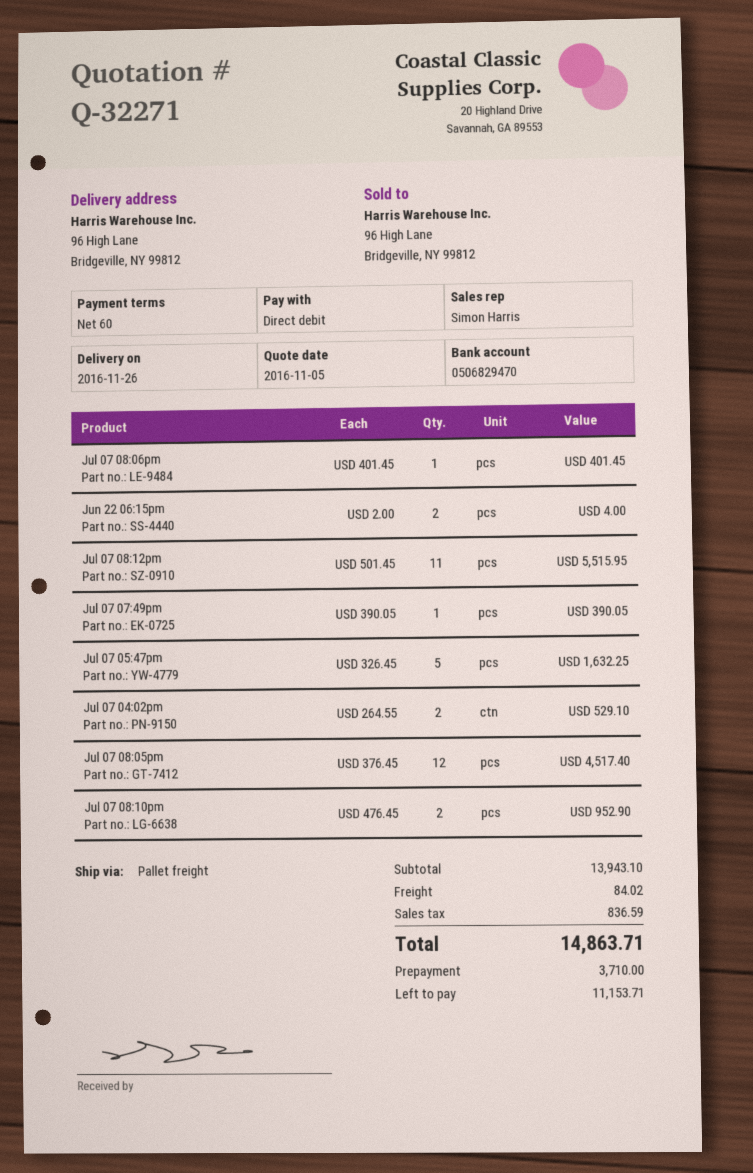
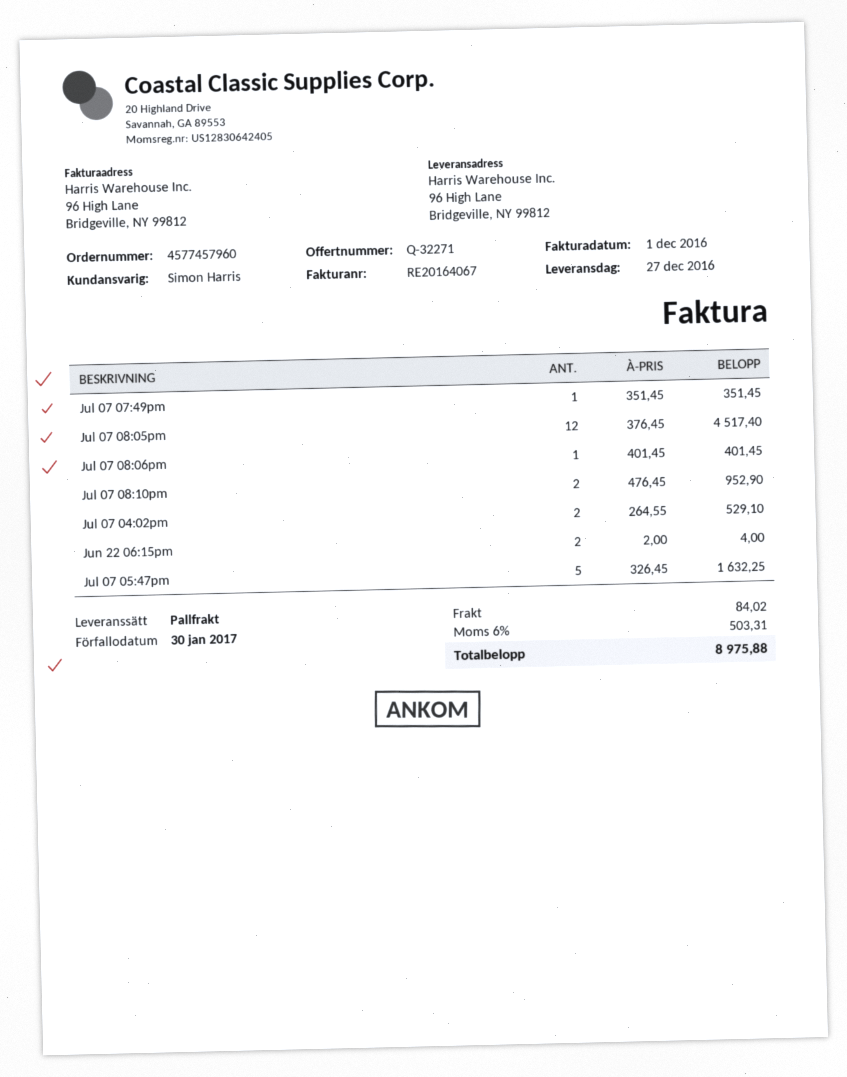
delivery date: 2016-11-26 -> 2016-12-27
Jul 07 08:12pm: 11 x 501.45 = 5515.95 -> none
Jul 07 07:49pm: 1 x 390.05 = 390.05 -> 1 x 351.45 = 351.45
tax: 836.59 -> 503.31
total: 14863.71 -> 8975.88

